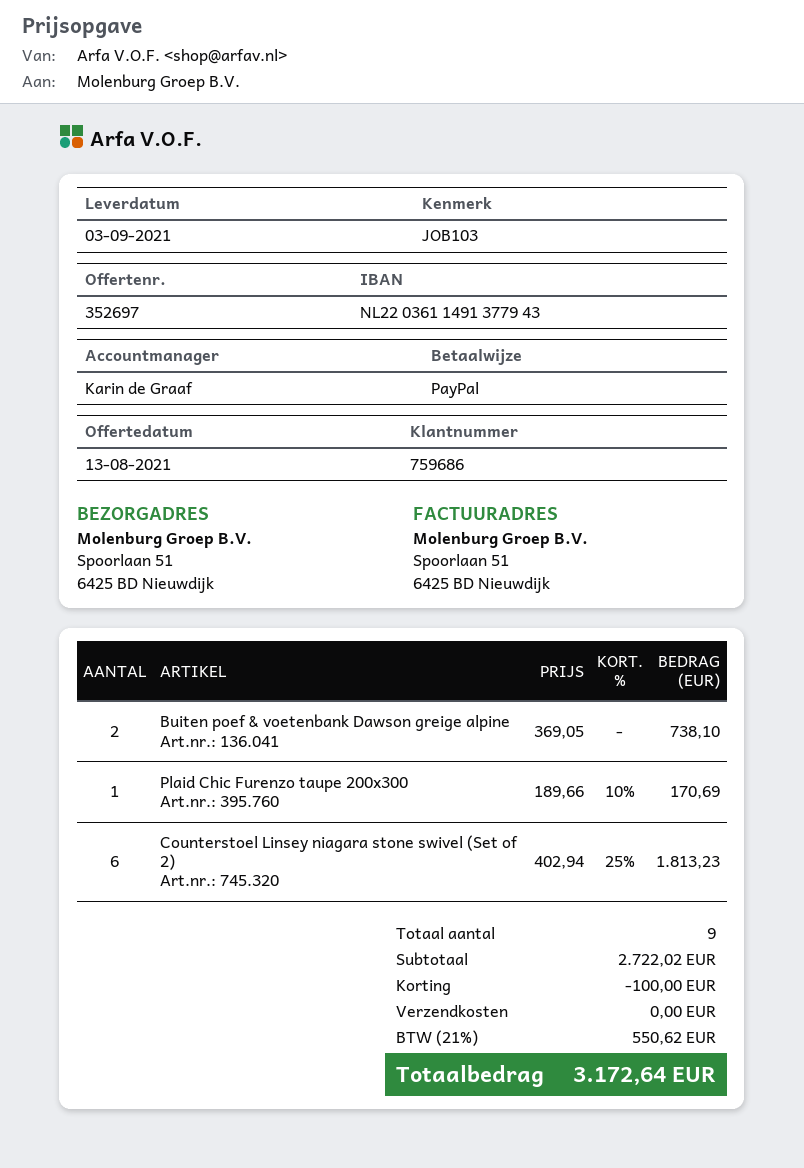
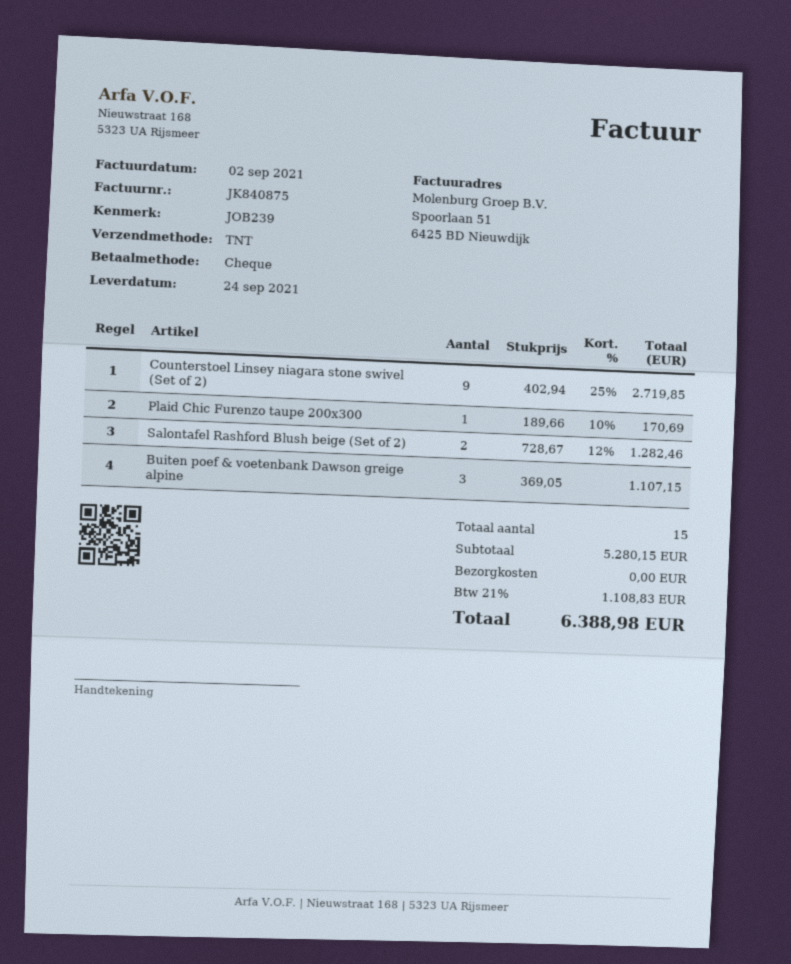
delivery date: 2021-09-03 -> 2021-09-24
reference: JOB103 -> JOB239
payment method: PayPal -> cheque
Buiten poef & voetenbank Dawson greige alpine: 2 x 369.05 = 738.10 -> 3 x 369.05 = 1107.15
Counterstoel Linsey niagara stone swivel (Set of 2): 6 x 402.94 - 25% = 1813.23 -> 9 x 402.94 - 25% = 2719.85
Salontafel Rashford Blush beige (Set of 2): none -> 2 x 728.67 - 12% = 1282.46
total quantity: 9 -> 15
subtotal: 2722.02 -> 5280.15
discount: 100.00 -> none
tax: 21% = 550.62 -> 21% = 1108.83
total: 3172.64 -> 6388.98

